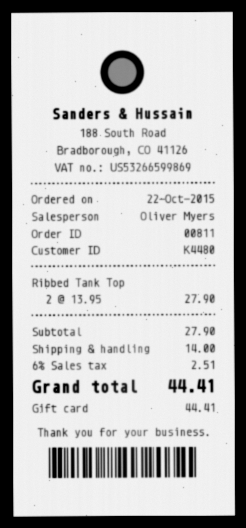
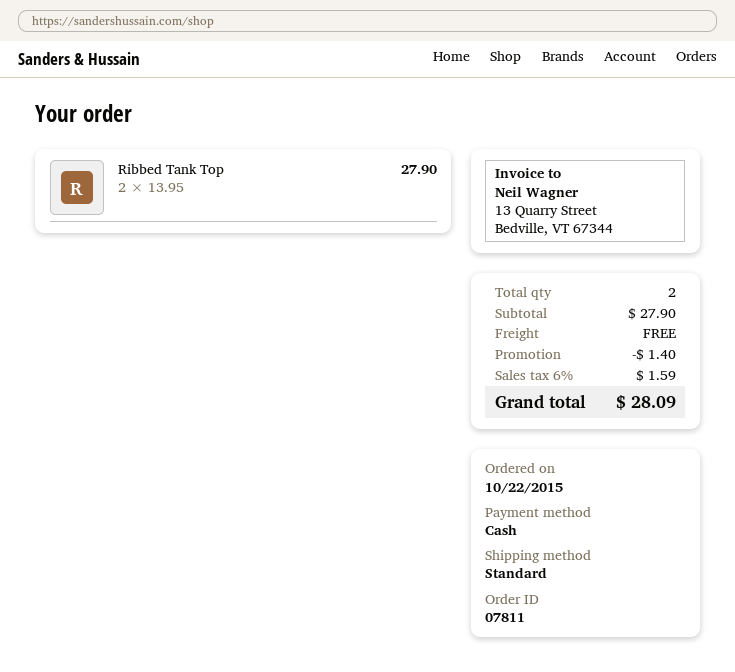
order number: 00811 -> 07811
payment method: gift card -> cash
discount: none -> 1.40
shipping: 14.00 -> 0.00
tax: 6% = 2.51 -> 6% = 1.59
total: 44.41 -> 28.09

